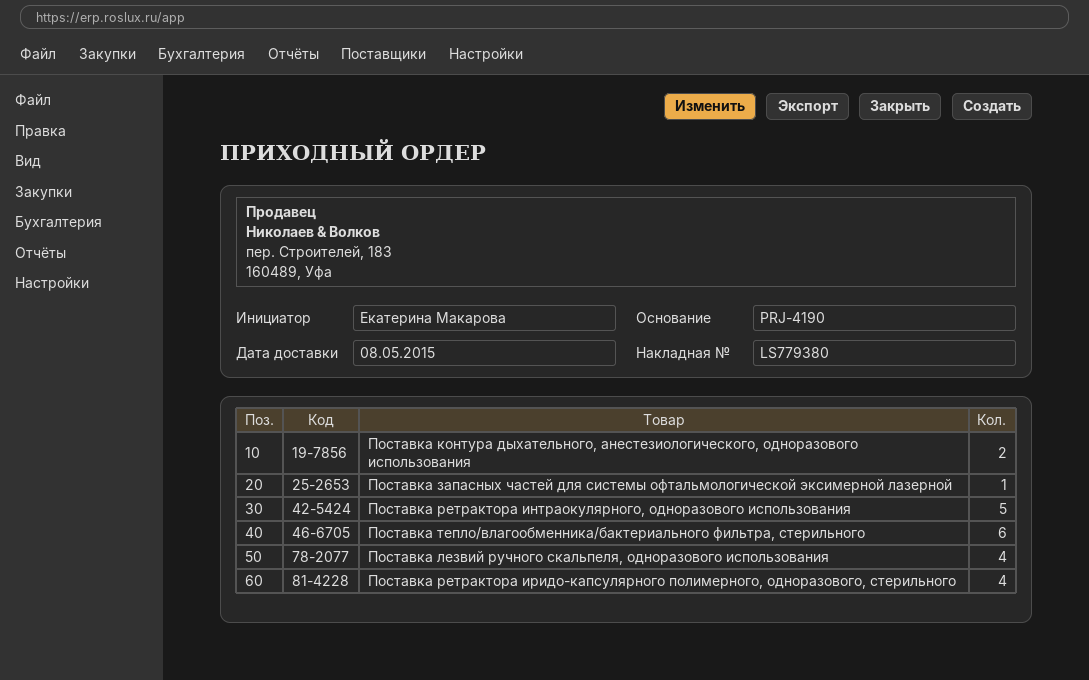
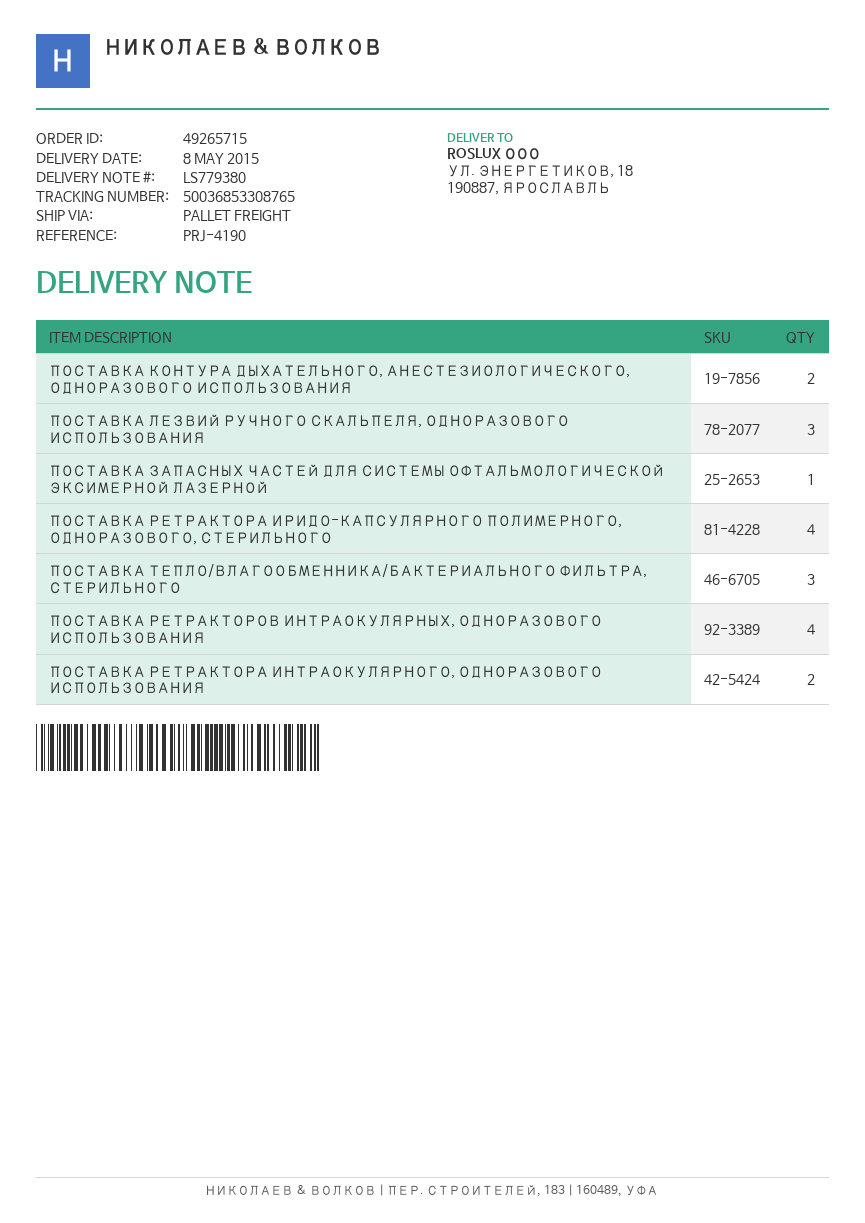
Поставка ретрактора интраокулярного, одноразового использования: 5 -> 2
Поставка тепло/влагообменника/бактериального фильтра, стерильного: 6 -> 3
Поставка лезвий ручного скальпеля, одноразового использования: 4 -> 3
ПОСТАВКА РЕТРАКТОРОВ ИНТРАОКУЛЯРНЫХ, ОДНОРАЗОВОГО ИСПОЛЬЗОВАНИЯ: none -> 4

